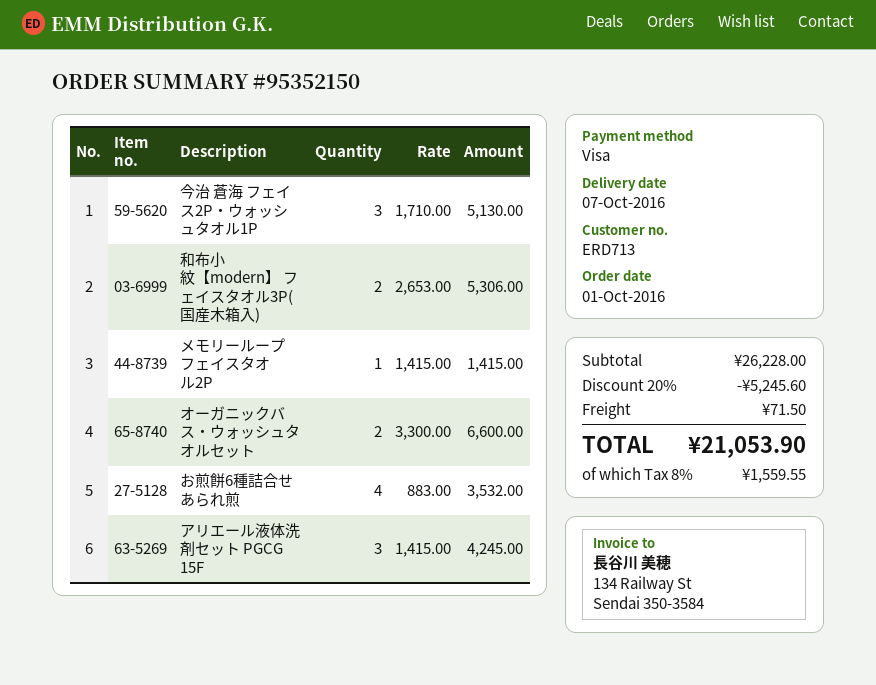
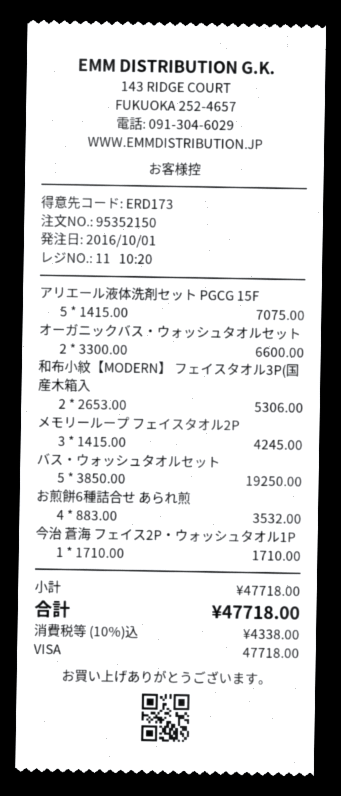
customer number: ERD713 -> ERD173
今治 蒼海 フェイス2P・ウォッシュタオル1P: 3 x 1710.00 = 5130.00 -> 1 x 1710.00 = 1710.00
メモリーループ フェイスタオル2P: 1 x 1415.00 = 1415.00 -> 3 x 1415.00 = 4245.00
アリエール液体洗剤セット PGCG 15F: 3 x 1415.00 = 4245.00 -> 5 x 1415.00 = 7075.00
バス・ウォッシュタオルセット: none -> 5 x 3850.00 = 19250.00
subtotal: 26228.00 -> 47718.00
discount: 20% = 5245.60 -> none
shipping: 71.50 -> none
tax: 8% = 1559.55 -> 10% = 4338.00
total: 21053.90 -> 47718.00

